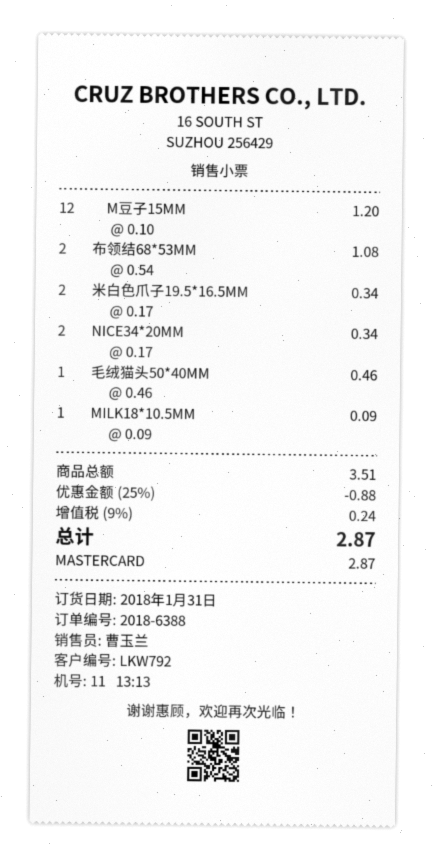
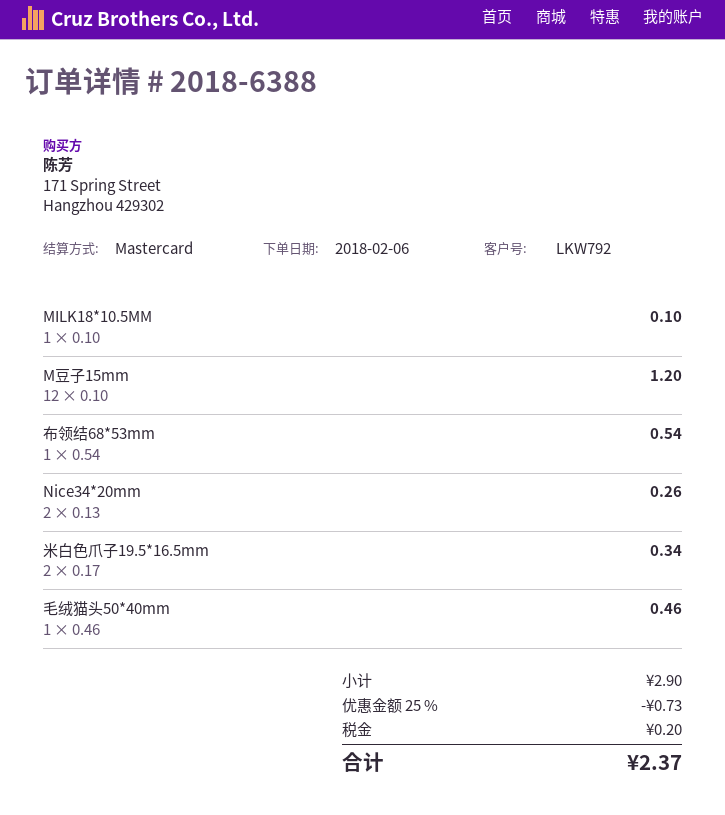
order date: 2018-01-31 -> 2018-02-06
布领结68*53MM: 2 x 0.54 = 1.08 -> 1 x 0.54 = 0.54
NICE34*20MM: 2 x 0.17 = 0.34 -> 2 x 0.13 = 0.26
MILK18*10.5MM: 1 x 0.09 = 0.09 -> 1 x 0.10 = 0.10
subtotal: 3.51 -> 2.90
discount: 25% = 0.88 -> 25% = 0.73
tax: 0.24 -> 0.20
total: 2.87 -> 2.37

